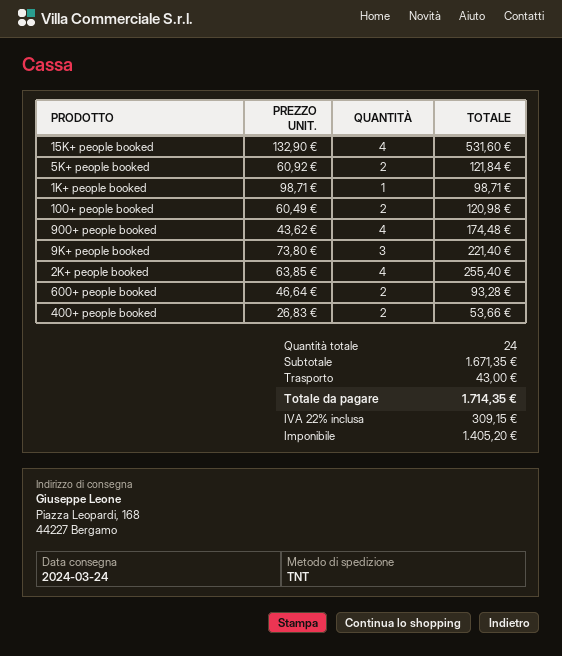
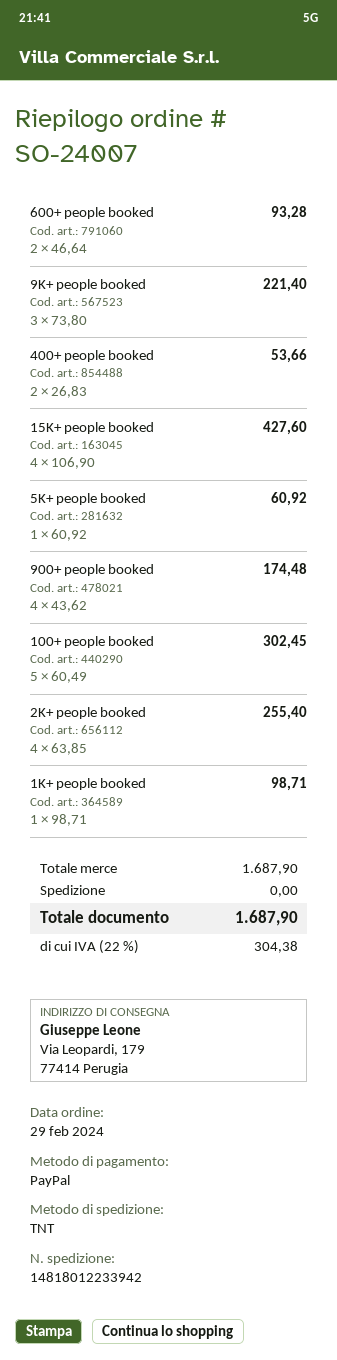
ship to: Piazza Leopardi, 168, 44227 Bergamo -> Via Leopardi, 179, 77414 Perugia
15K+ people booked: 4 x 132.90 = 531.60 -> 4 x 106.90 = 427.60
5K+ people booked: 2 x 60.92 = 121.84 -> 1 x 60.92 = 60.92
100+ people booked: 2 x 60.49 = 120.98 -> 5 x 60.49 = 302.45
subtotal: 1671.35 -> 1687.90
shipping: 43.00 -> 0.00
tax: 22% = 309.15 -> 22% = 304.38
total: 1714.35 -> 1687.90

